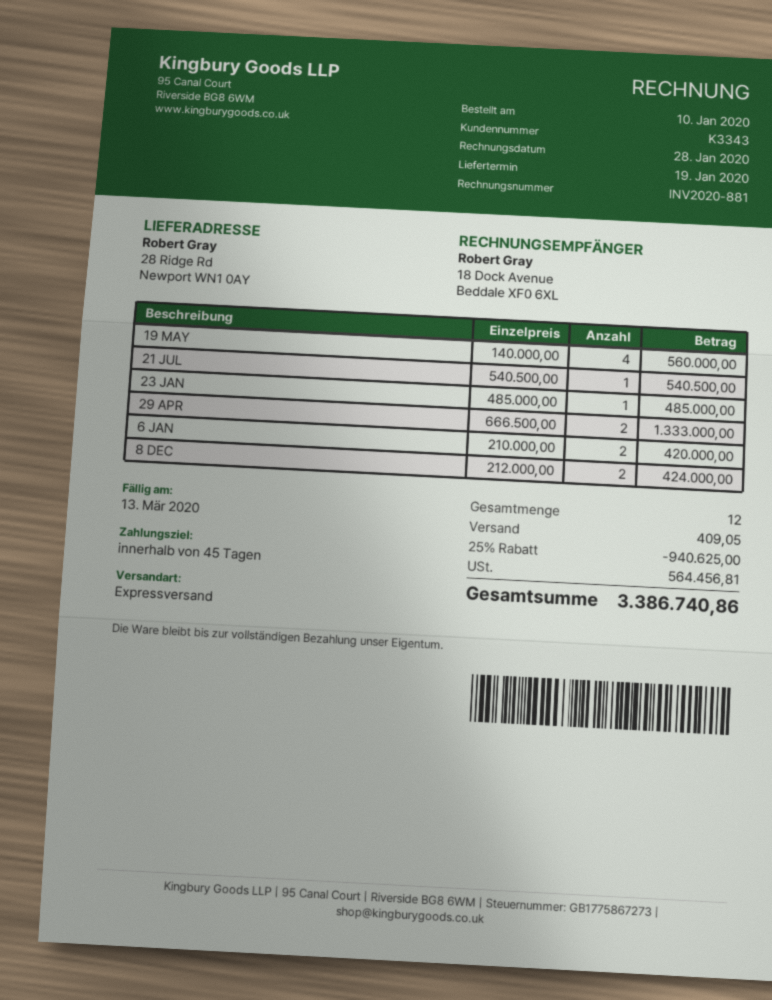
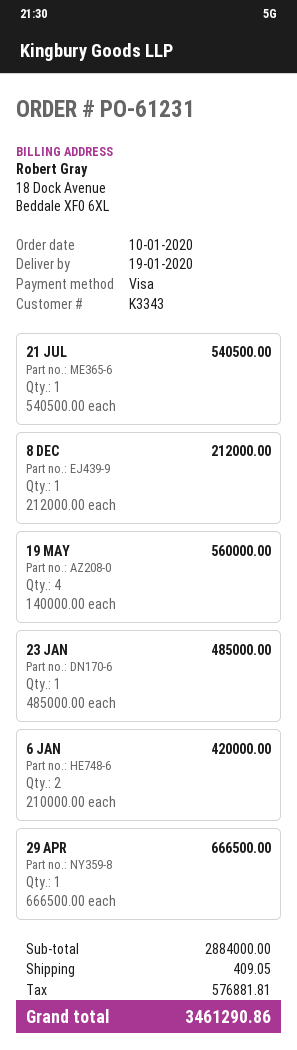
29 APR: 2 x 666500.00 = 1333000.00 -> 1 x 666500.00 = 666500.00
8 DEC: 2 x 212000.00 = 424000.00 -> 1 x 212000.00 = 212000.00
discount: 25% = 940625.00 -> none
tax: 564456.81 -> 576881.81
total: 3386740.86 -> 3461290.86

